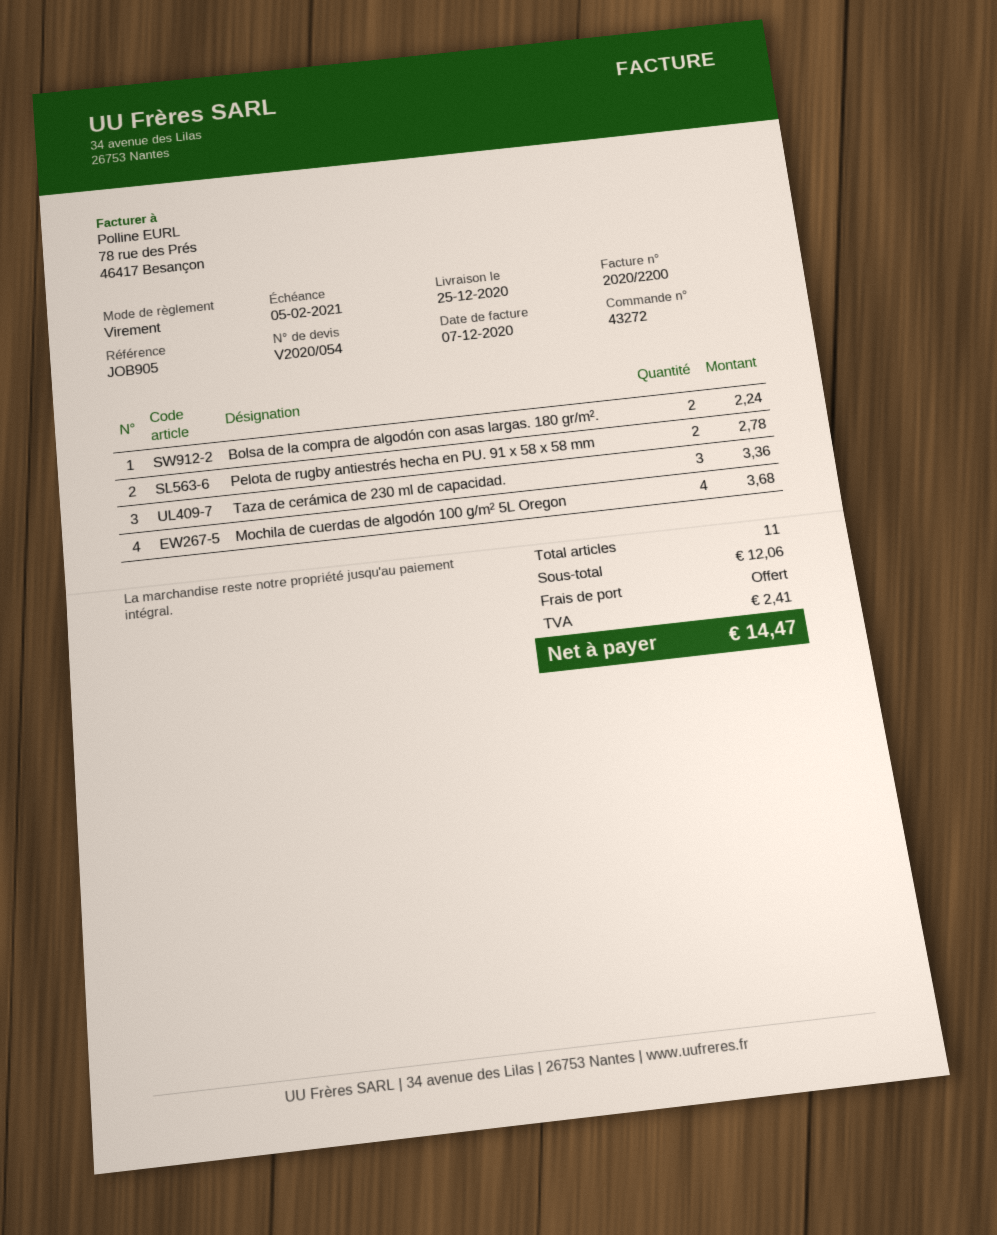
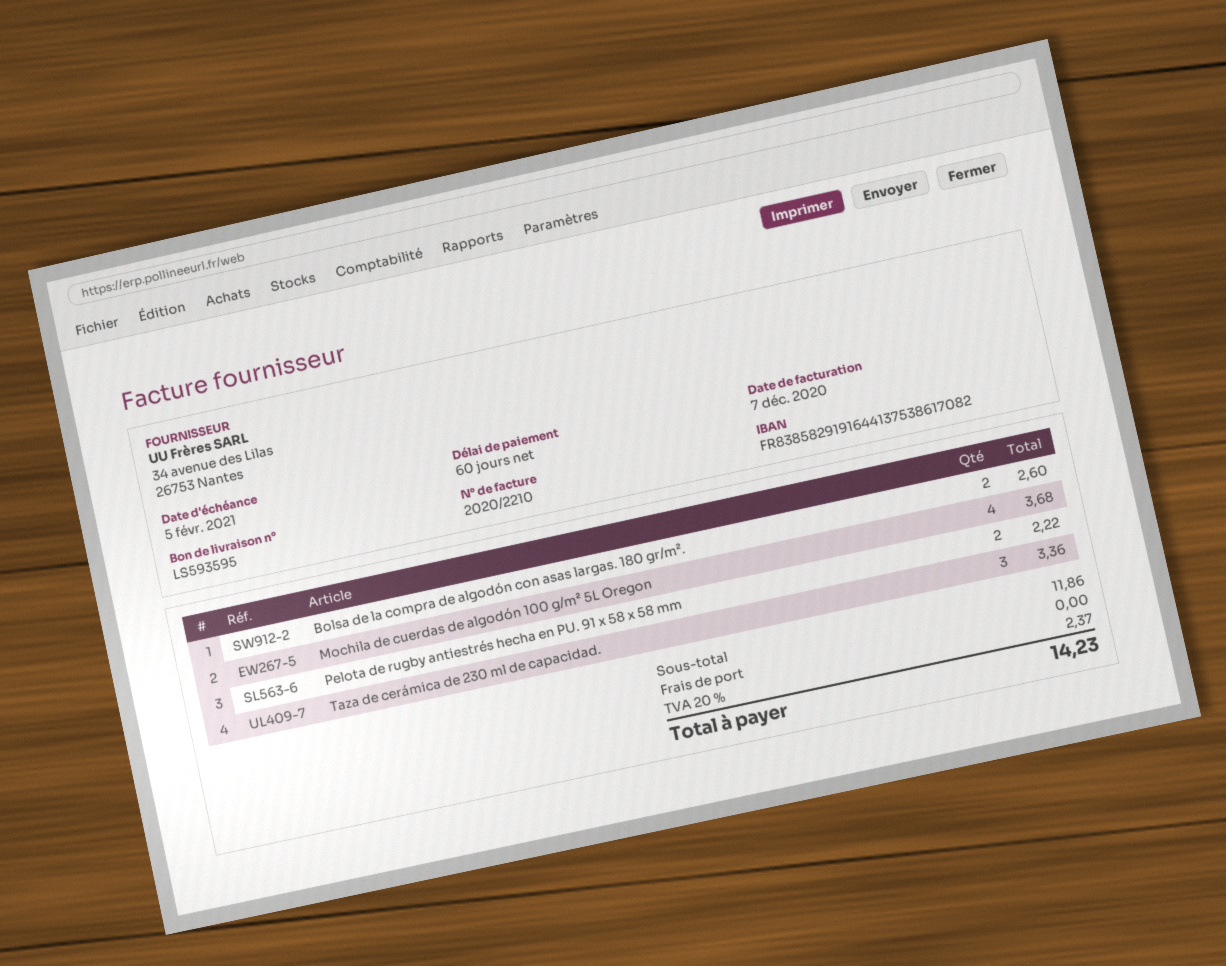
invoice number: 2020/2200 -> 2020/2210
Bolsa de la compra de algodón con asas largas. 180 gr/m².: 2 for 2.24 -> 2 for 2.60
Pelota de rugby antiestrés hecha en PU. 91 x 58 x 58 mm: 2 for 2.78 -> 2 for 2.22
subtotal: 12.06 -> 11.86
tax: 2.41 -> 2.37
total: 14.47 -> 14.23

